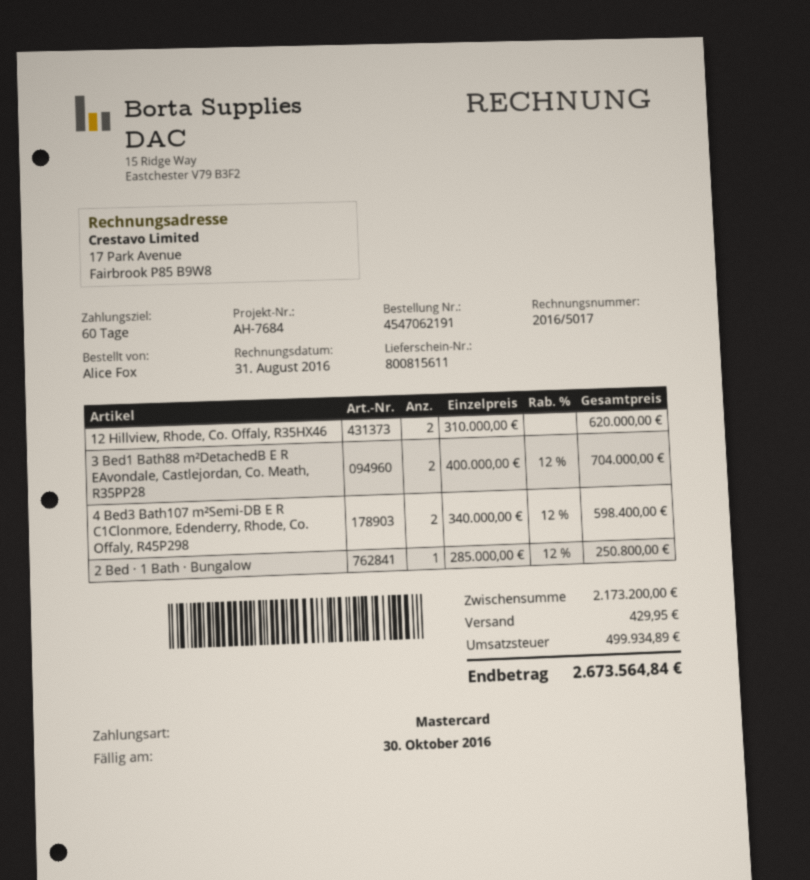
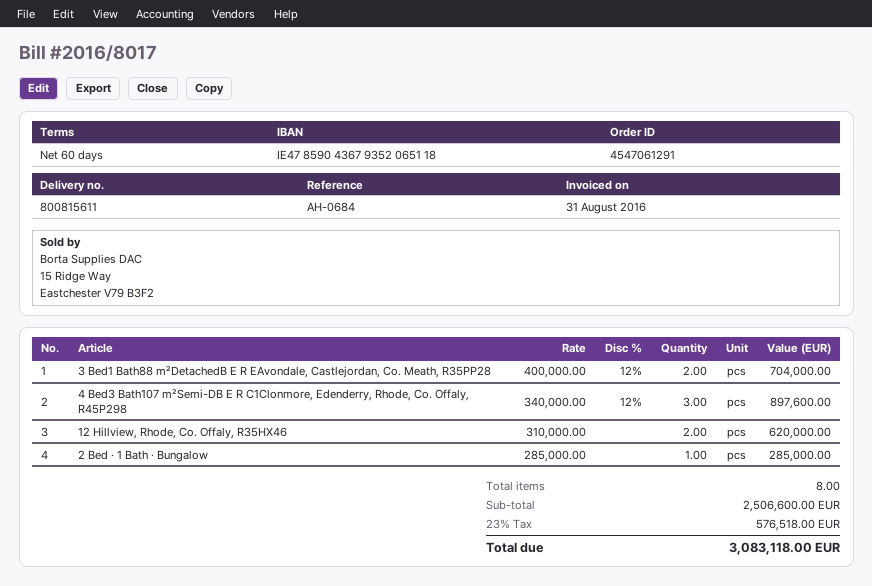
order number: 4547062191 -> 4547061291
invoice number: 2016/5017 -> 2016/8017
reference: AH-7684 -> AH-0684
4 Bed3 Bath107 m²Semi-DB E R C1Clonmore, Edenderry, Rhode, Co. Offaly, R45P298: 2 x 340000.00 - 12% = 598400.00 -> 3 x 340000.00 - 12% = 897600.00
2 Bed · 1 Bath · Bungalow: 1 x 285000.00 - 12% = 250800.00 -> 1 x 285000.00 = 285000.00
subtotal: 2173200.00 -> 2506600.00
shipping: 429.95 -> none
tax: 499934.89 -> 576518.00
total: 2673564.84 -> 3083118.00

